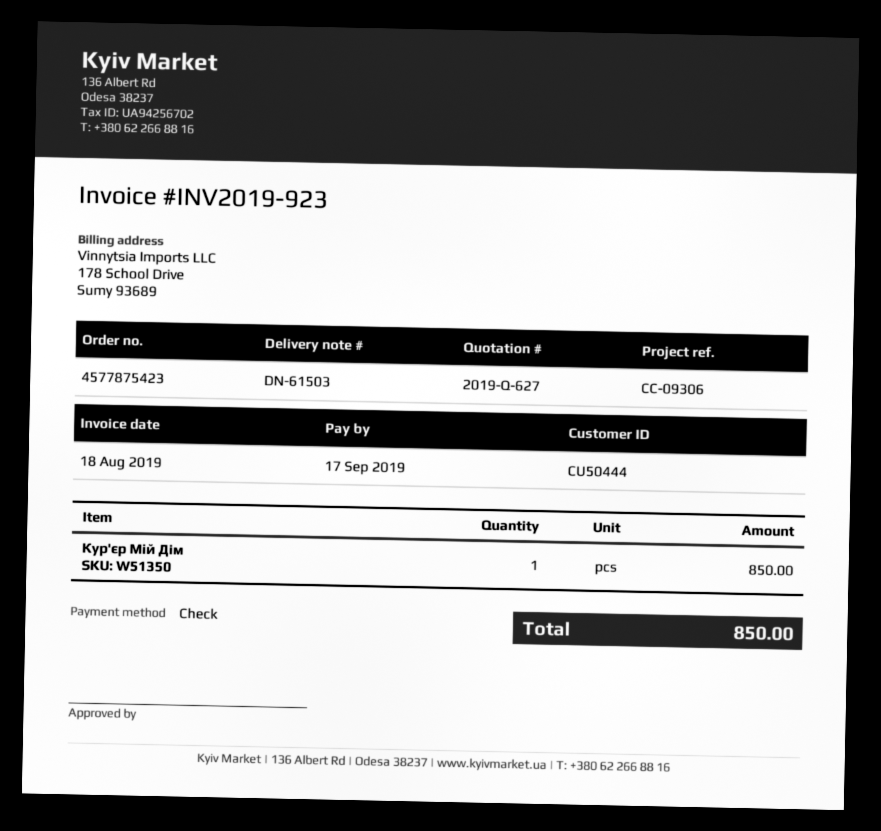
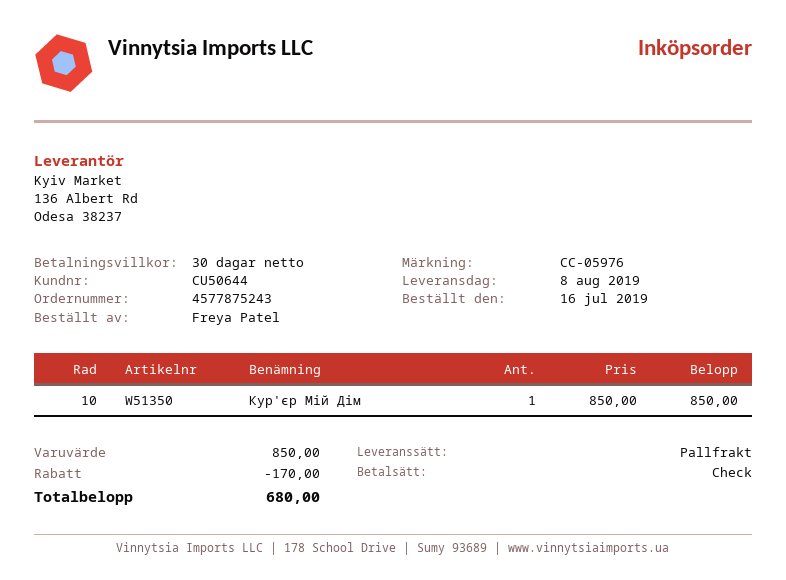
order number: 4577875423 -> 4577875243
customer number: CU50444 -> CU50644
reference: CC-09306 -> CC-05976
discount: none -> 170.00
total: 850.00 -> 680.00

